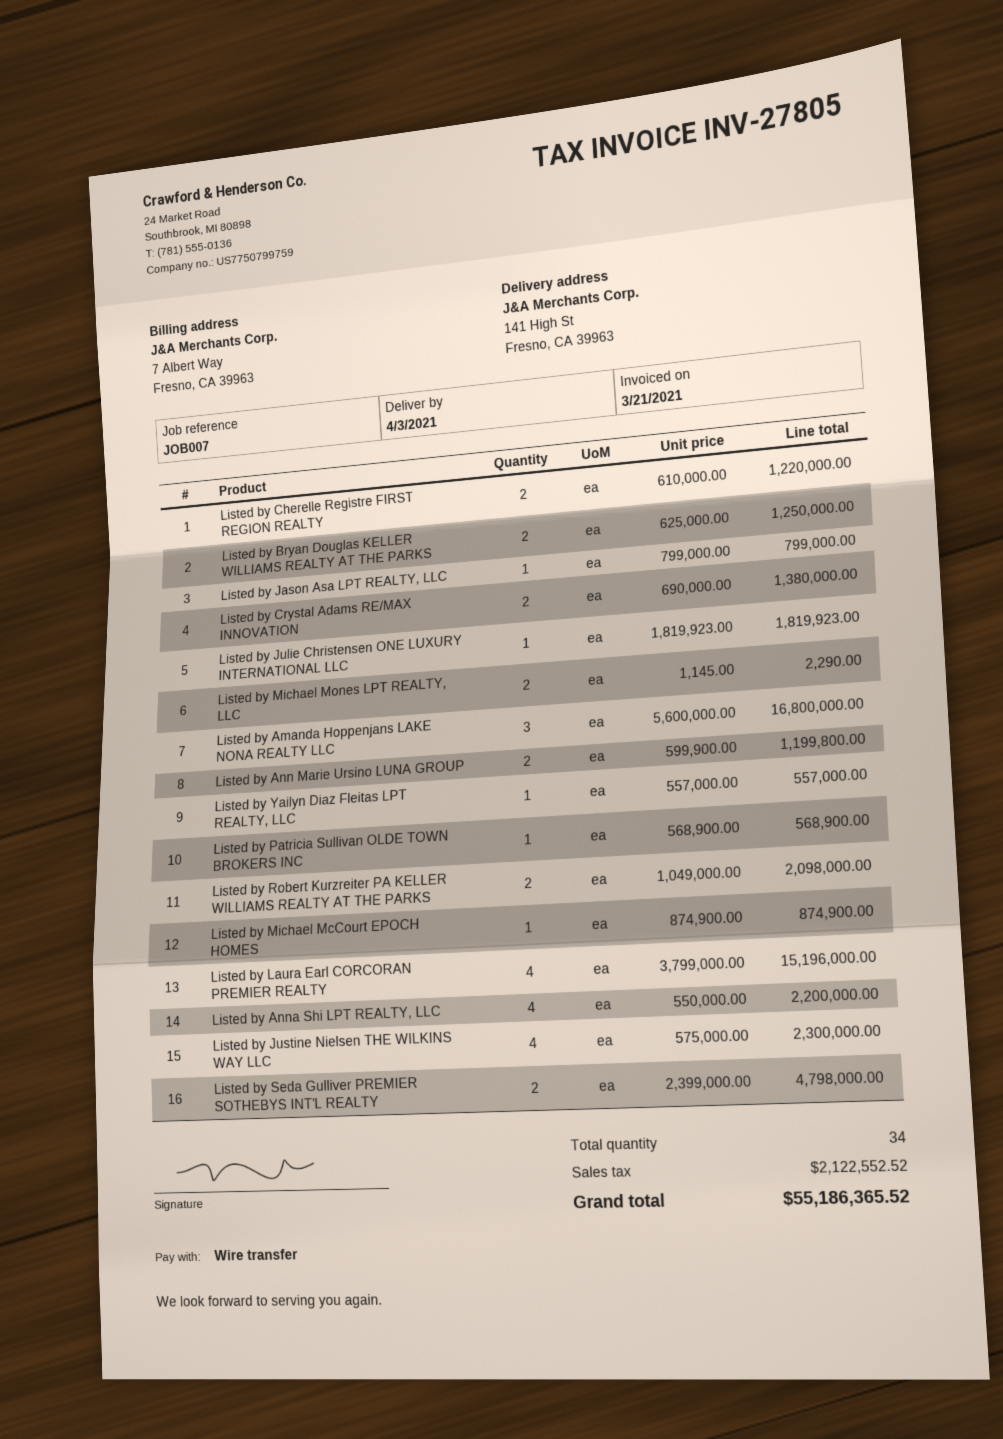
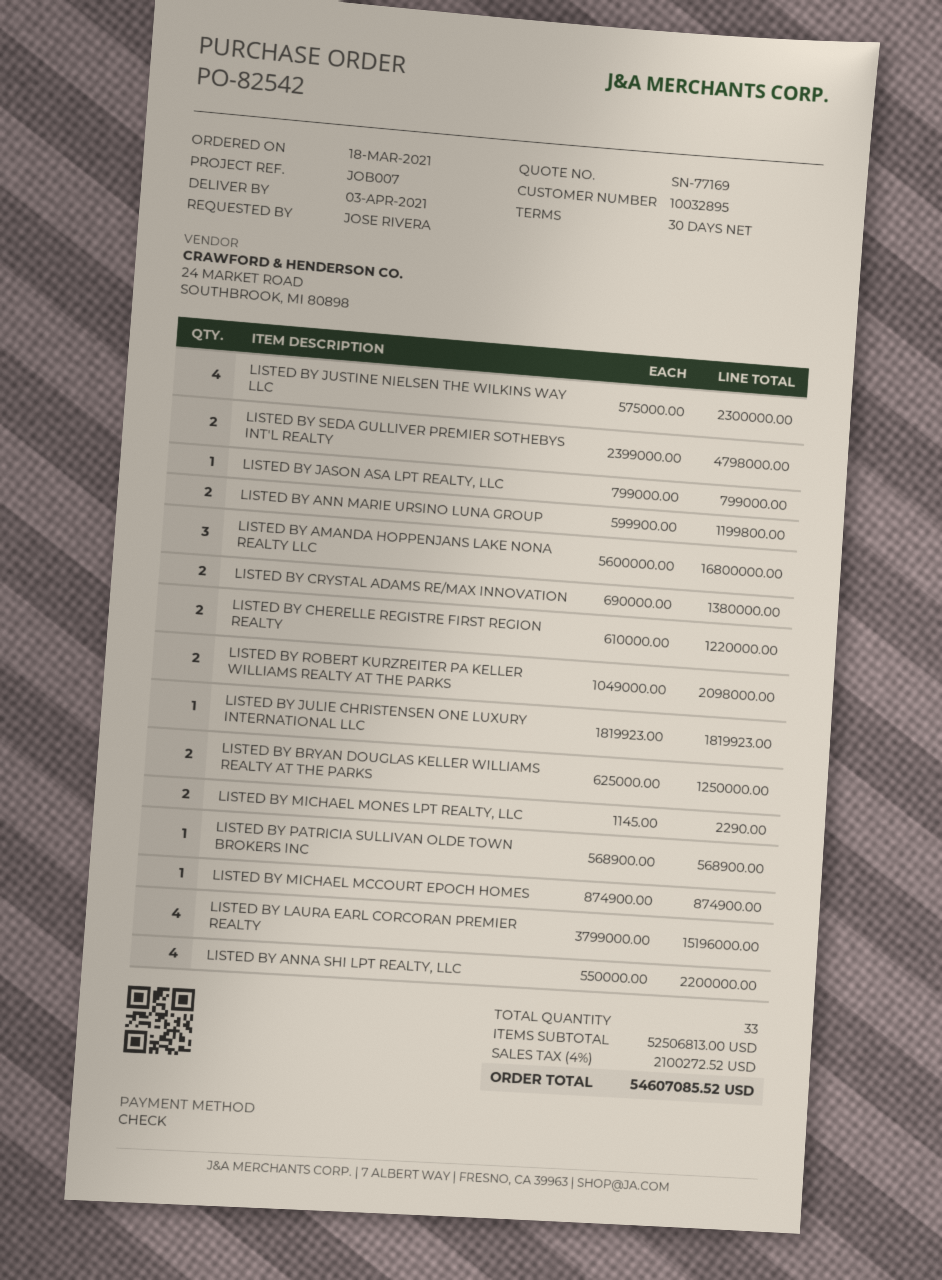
payment method: bank transfer -> cheque
Listed by Yailyn Diaz Fleitas LPT REALTY, LLC: 1 x 557000.00 = 557000.00 -> none
total quantity: 34 -> 33
tax: 2122552.52 -> 2100272.52
total: 55186365.52 -> 54607085.52

